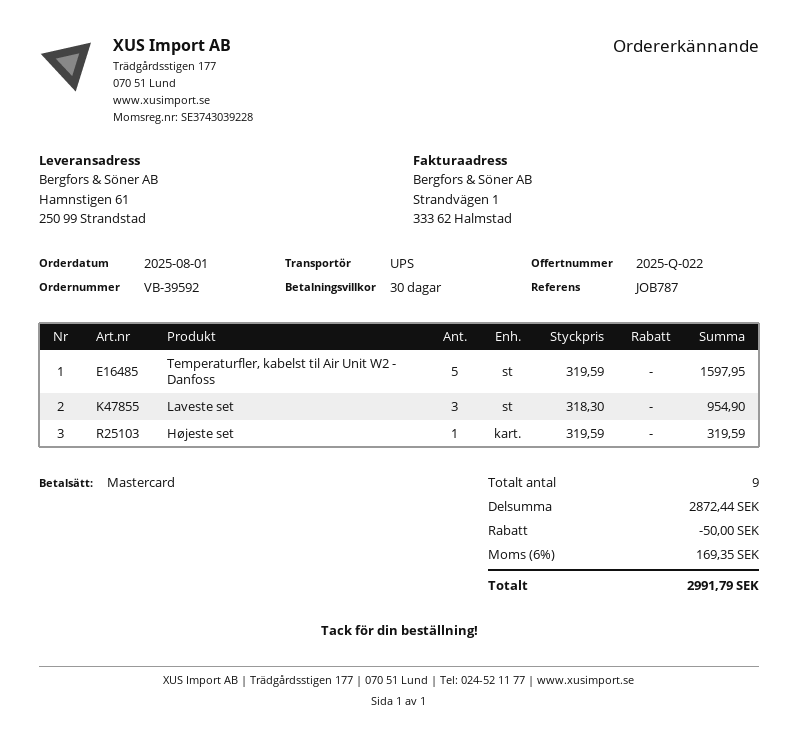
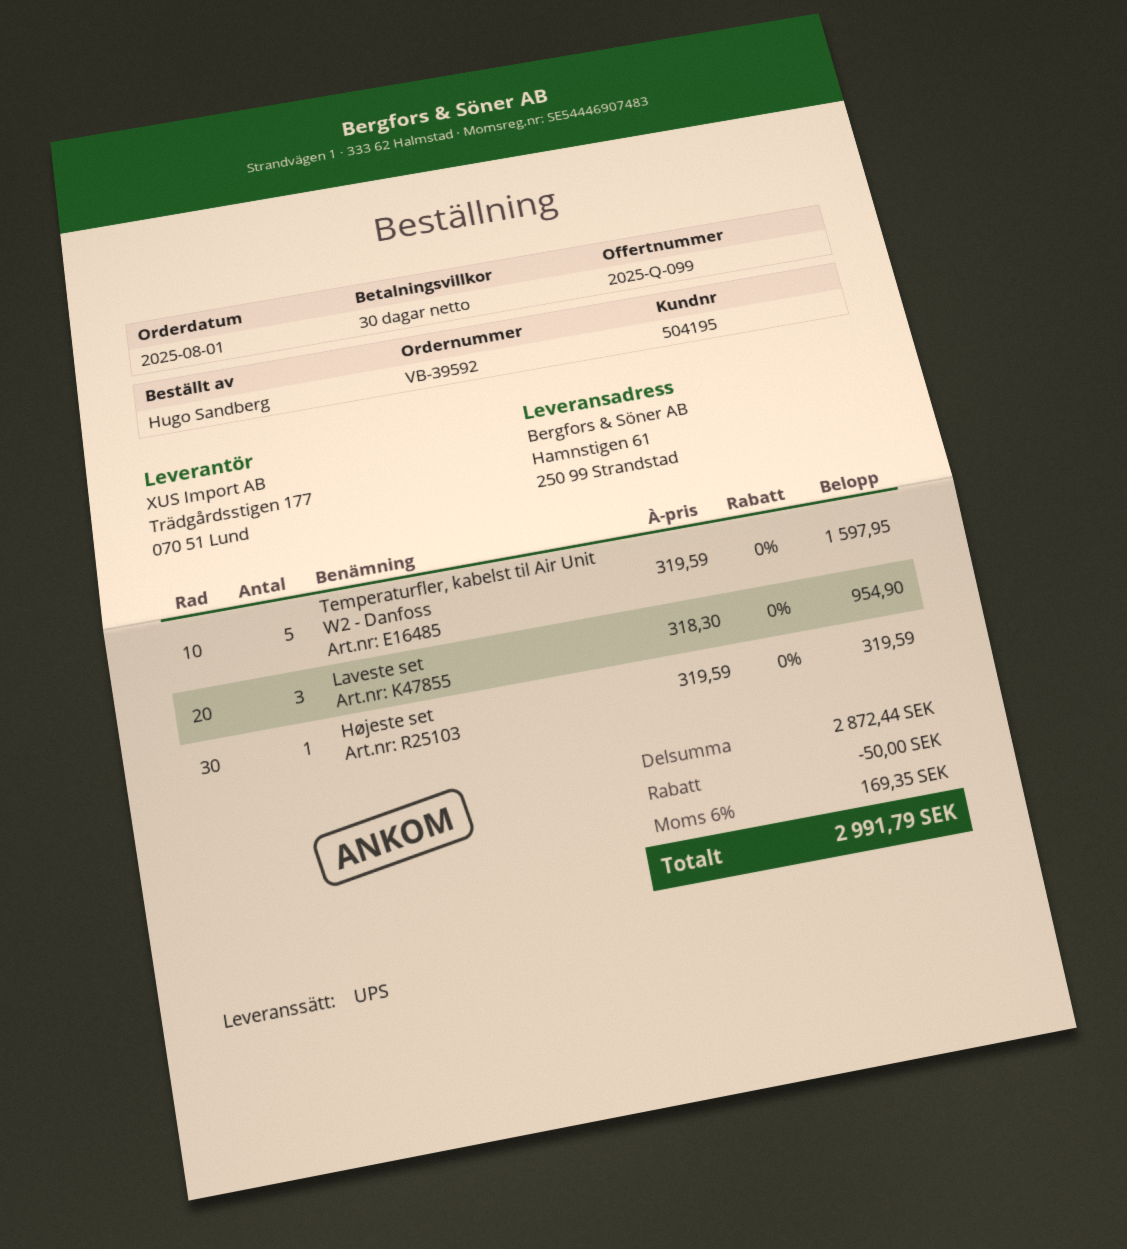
quote number: 2025-Q-022 -> 2025-Q-099

